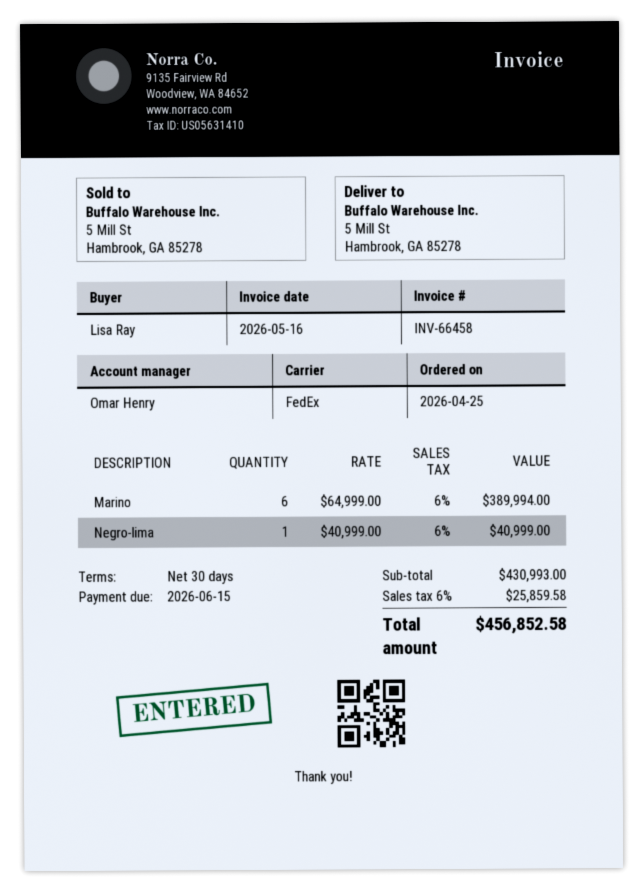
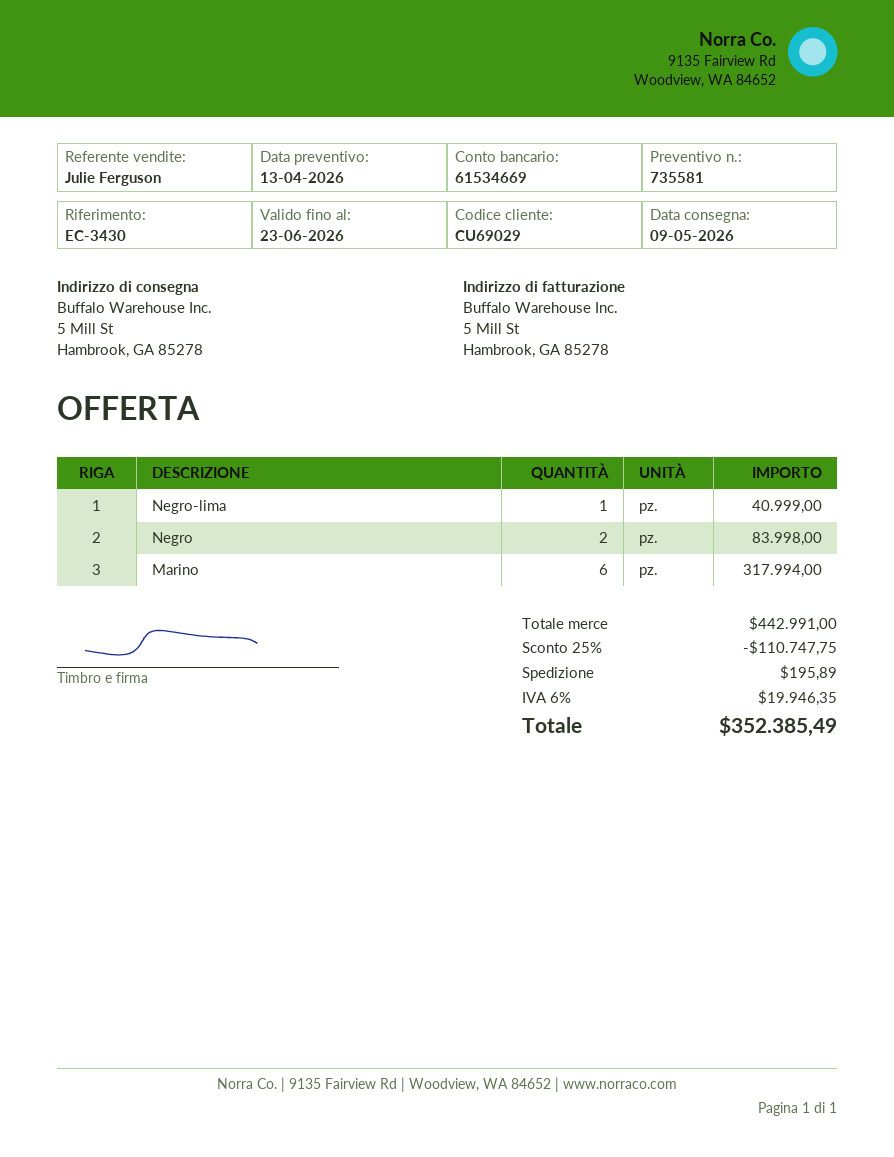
sales rep: Omar Henry -> Julie Ferguson
Marino: 6 for 389994.00 -> 6 for 317994.00
Negro: none -> 2 for 83998.00
subtotal: 430993.00 -> 442991.00
discount: none -> 25% = 110747.75
shipping: none -> 195.89
tax: 6% = 25859.58 -> 6% = 19946.35
total: 456852.58 -> 352385.49

